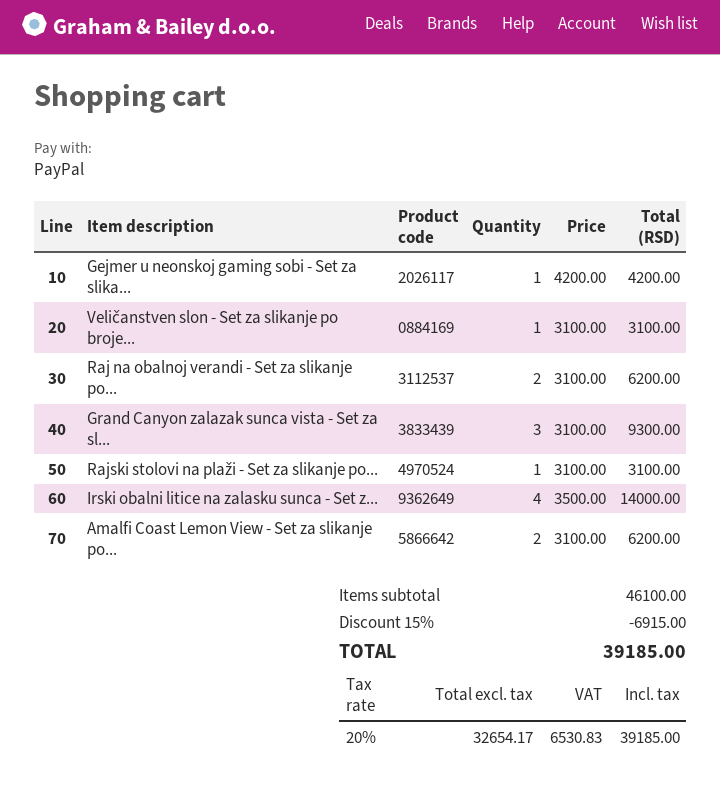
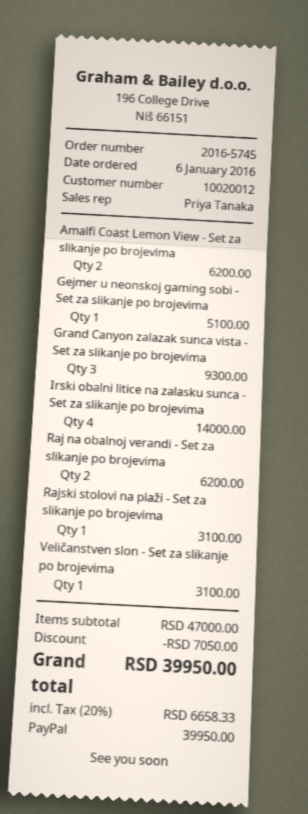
Gejmer u neonskoj gaming sobi - Set za slika...: 1 for 4200.00 -> 1 for 5100.00
subtotal: 46100.00 -> 47000.00
discount: 6915.00 -> 7050.00
tax: 20% = 6530.83 -> 20% = 6658.33
total: 39185.00 -> 39950.00

